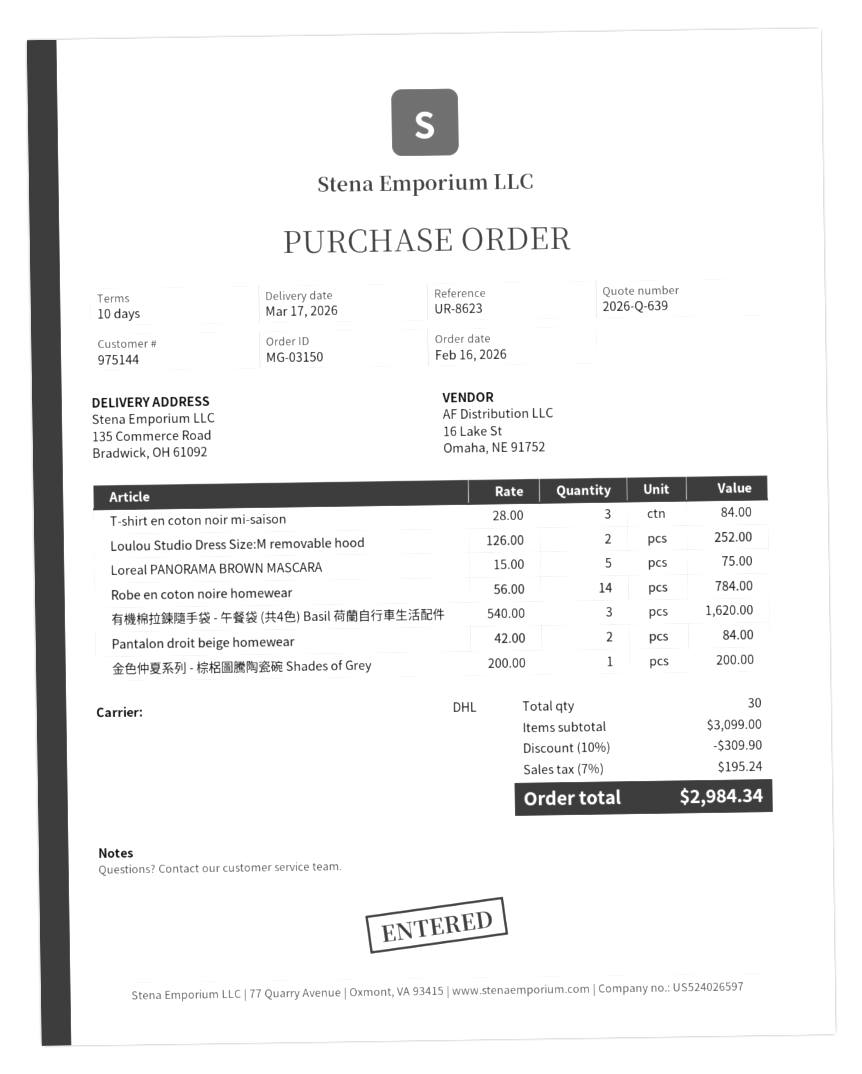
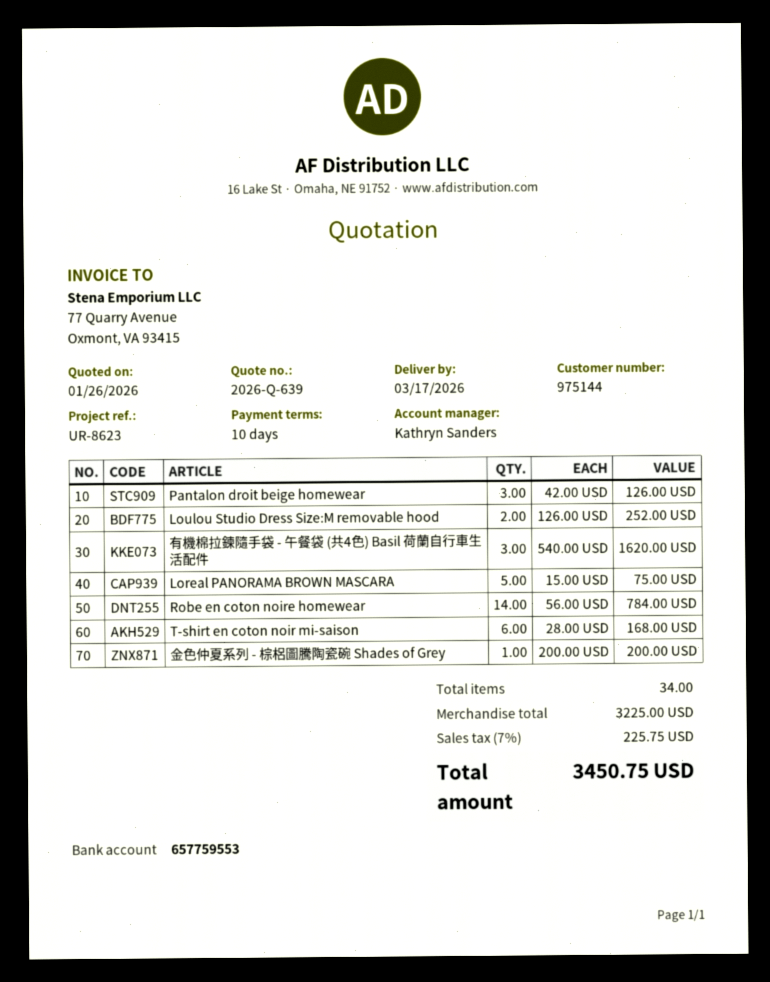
T-shirt en coton noir mi-saison: 3 x 28.00 = 84.00 -> 6 x 28.00 = 168.00
Pantalon droit beige homewear: 2 x 42.00 = 84.00 -> 3 x 42.00 = 126.00
total quantity: 30 -> 34
subtotal: 3099.00 -> 3225.00
discount: 10% = 309.90 -> none
tax: 7% = 195.24 -> 7% = 225.75
total: 2984.34 -> 3450.75

